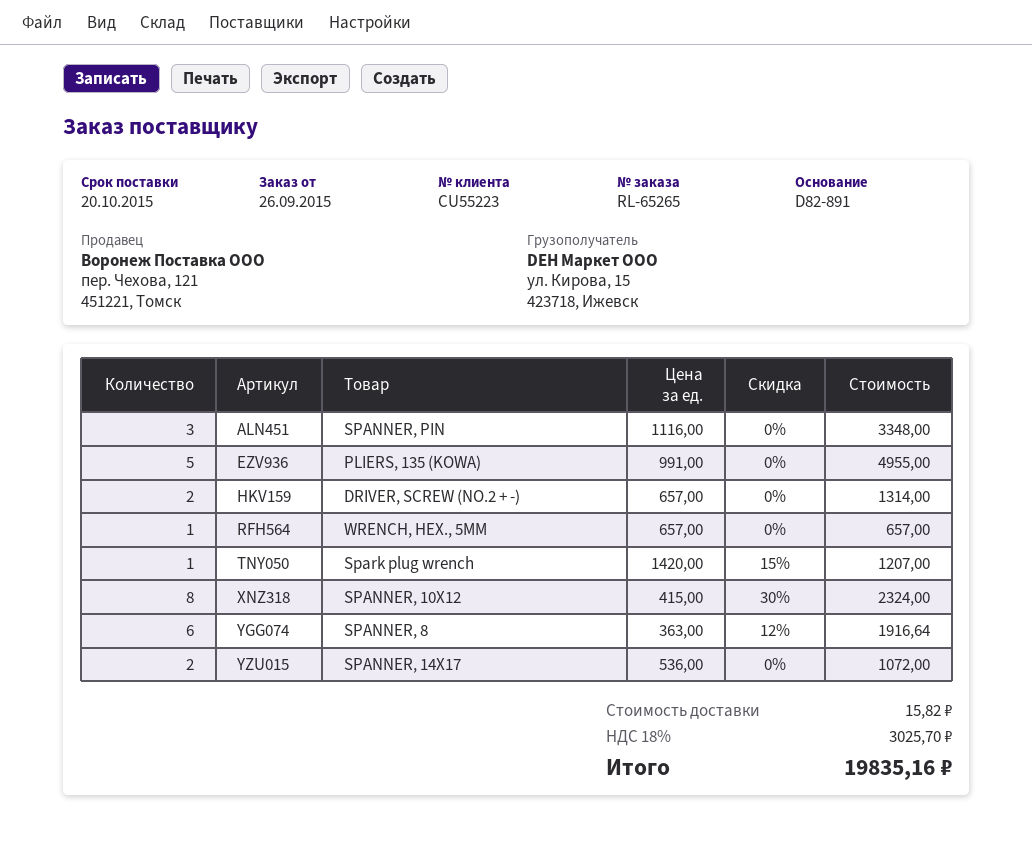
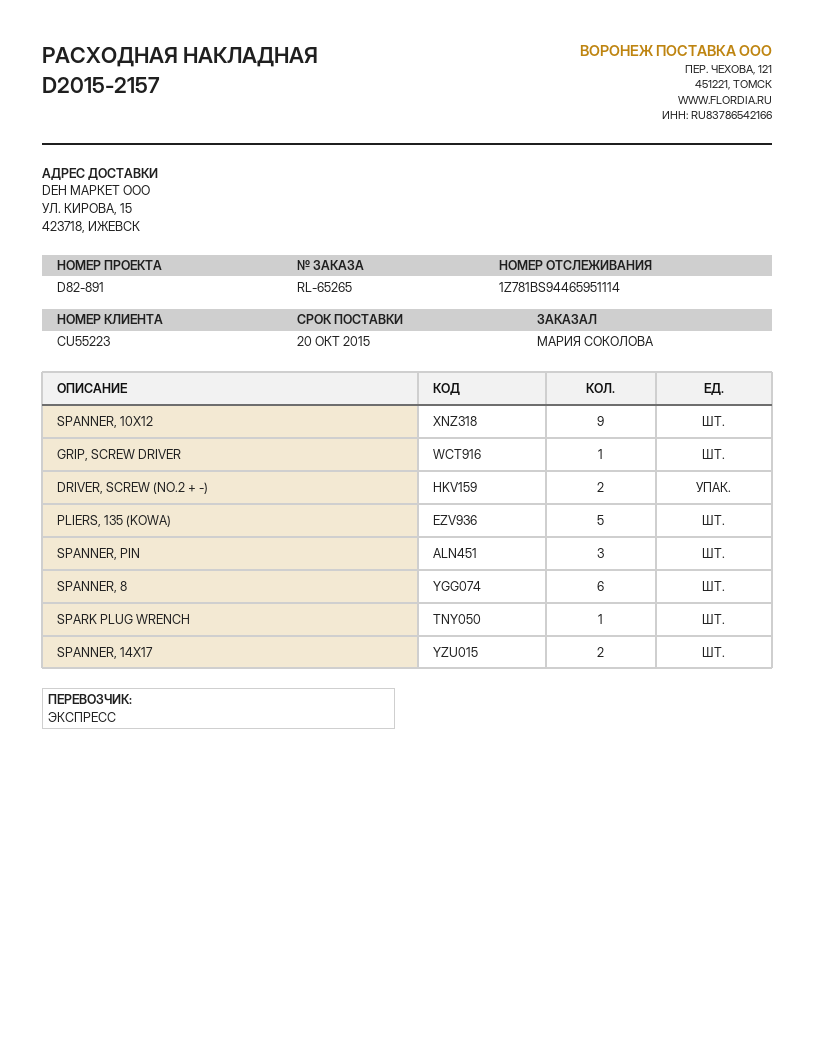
WRENCH, HEX., 5MM: 1 -> none
SPANNER, 10X12: 8 -> 9
GRIP, SCREW DRIVER: none -> 1

